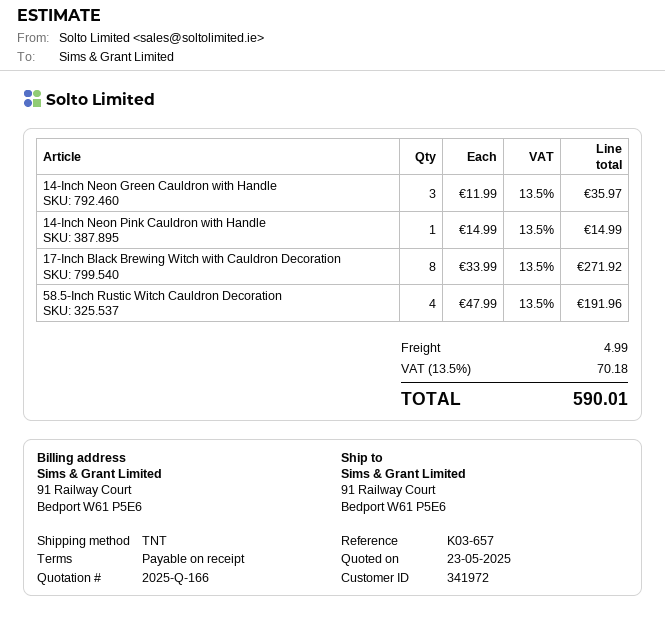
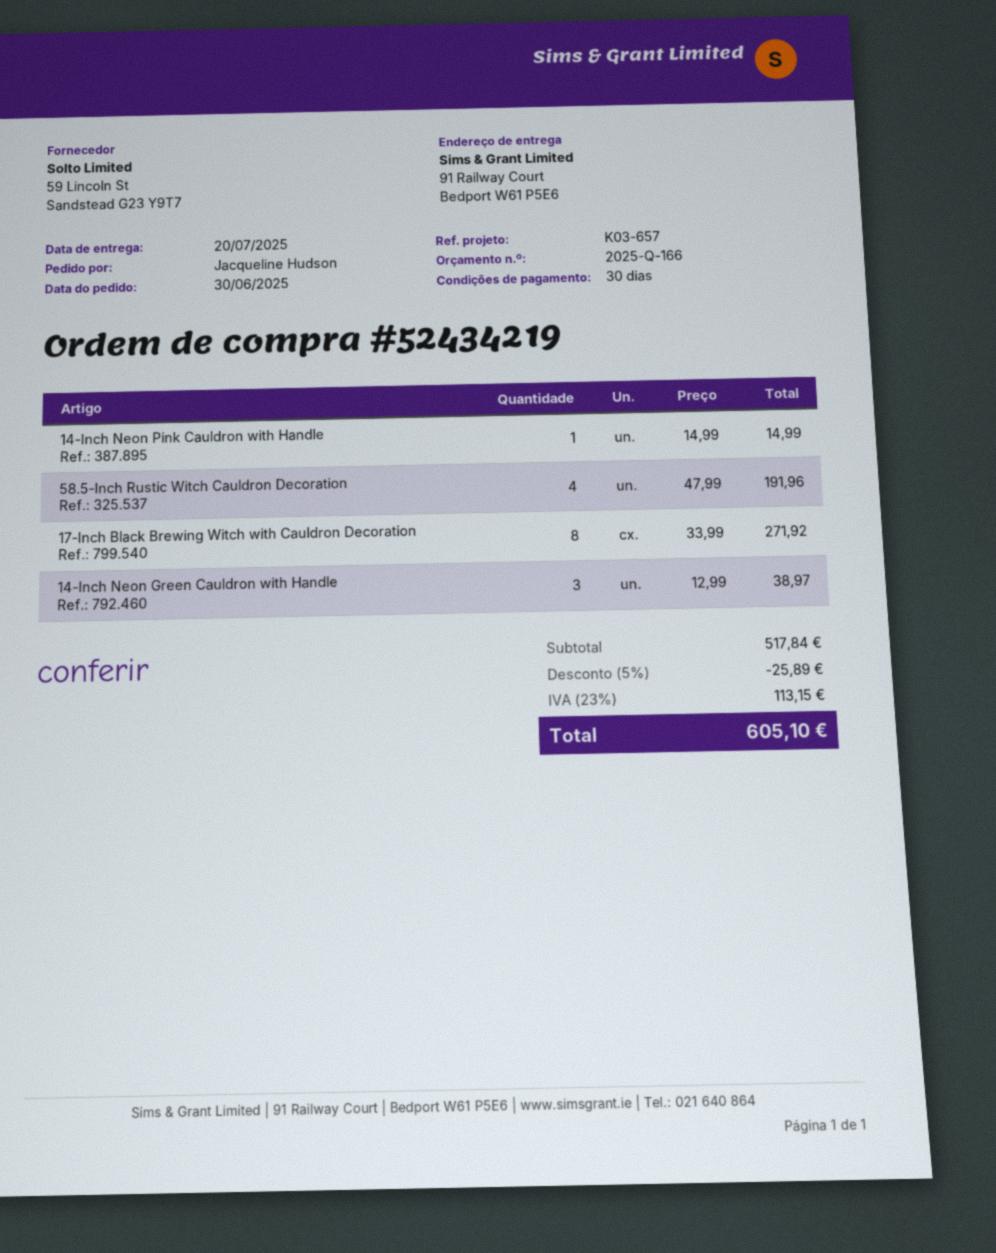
payment terms: on receipt -> 30 days
14-Inch Neon Green Cauldron with Handle: 3 x 11.99 = 35.97 -> 3 x 12.99 = 38.97
discount: none -> 5% = 25.89
shipping: 4.99 -> none
tax: 13.5% = 70.18 -> 23% = 113.15
total: 590.01 -> 605.10

